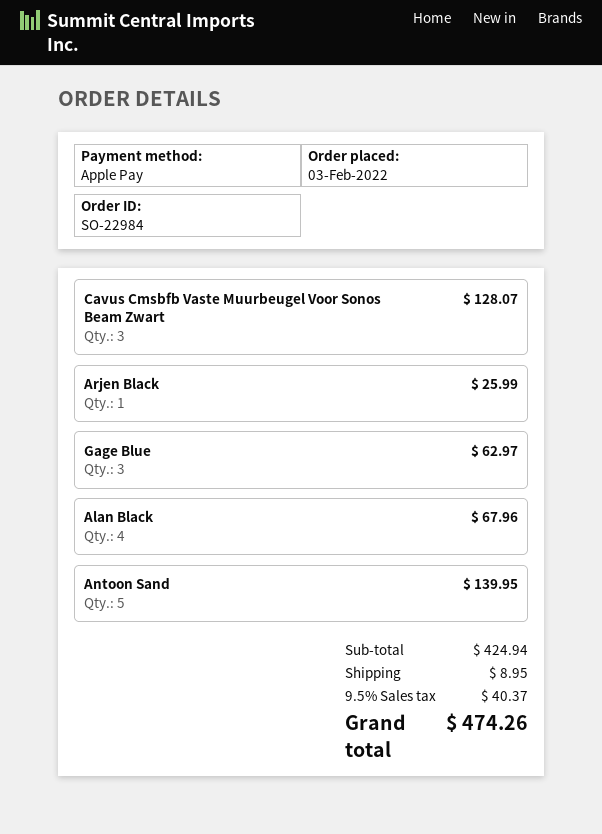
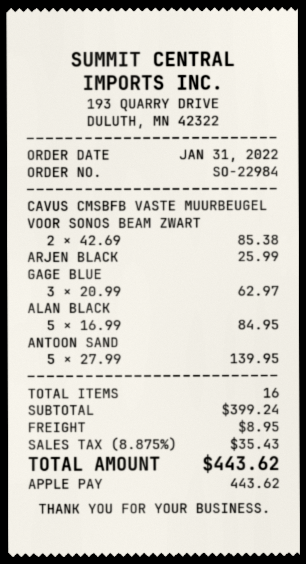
order date: 2022-02-03 -> 2022-01-31
Cavus Cmsbfb Vaste Muurbeugel Voor Sonos Beam Zwart: 3 for 128.07 -> 2 for 85.38
Alan Black: 4 for 67.96 -> 5 for 84.95
subtotal: 424.94 -> 399.24
tax: 9.5% = 40.37 -> 8.875% = 35.43
total: 474.26 -> 443.62

